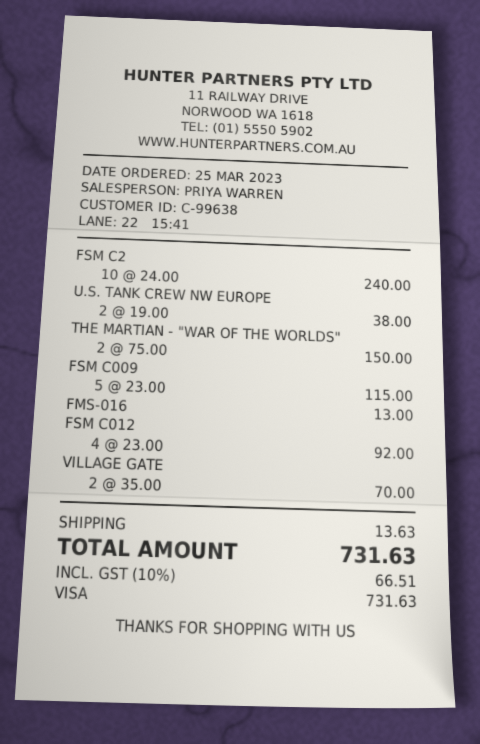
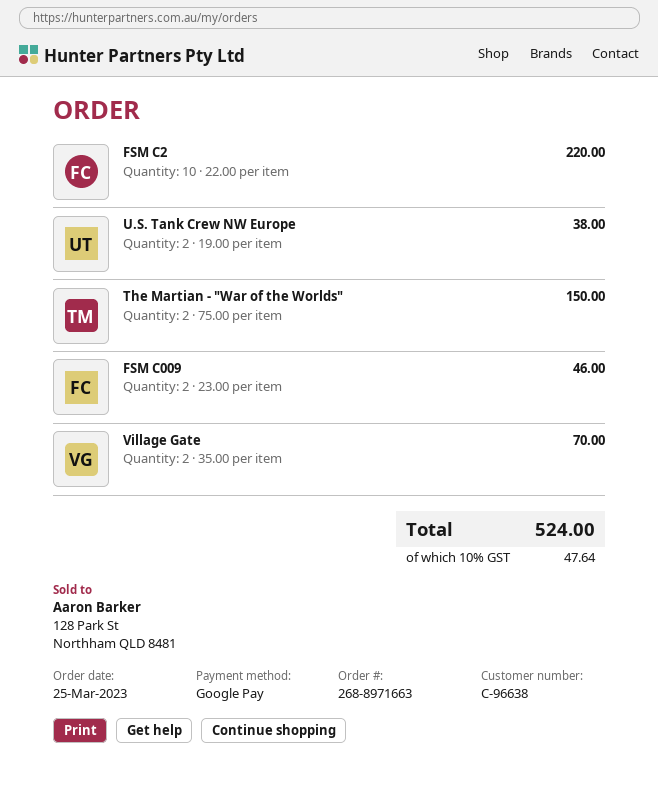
customer number: C-99638 -> C-96638
payment method: Visa -> Google Pay
FSM C2: 10 x 24.00 = 240.00 -> 10 x 22.00 = 220.00
FSM C009: 5 x 23.00 = 115.00 -> 2 x 23.00 = 46.00
FMS-016: 1 x 13.00 = 13.00 -> none
FSM C012: 4 x 23.00 = 92.00 -> none
shipping: 13.63 -> none
tax: 10% = 66.51 -> 10% = 47.64
total: 731.63 -> 524.00

